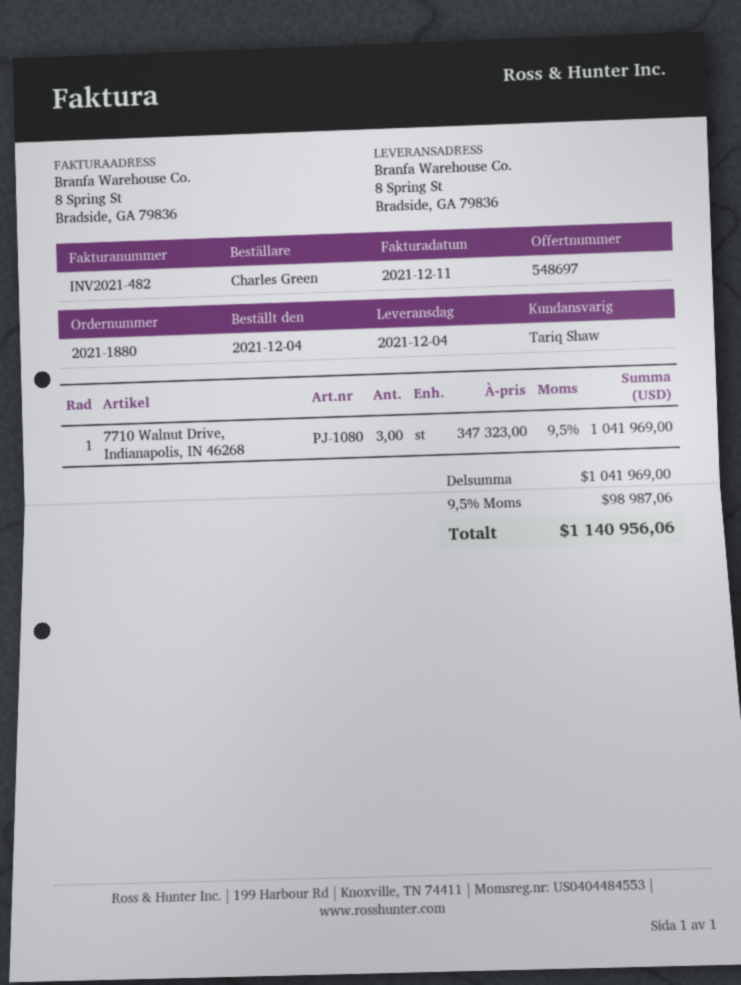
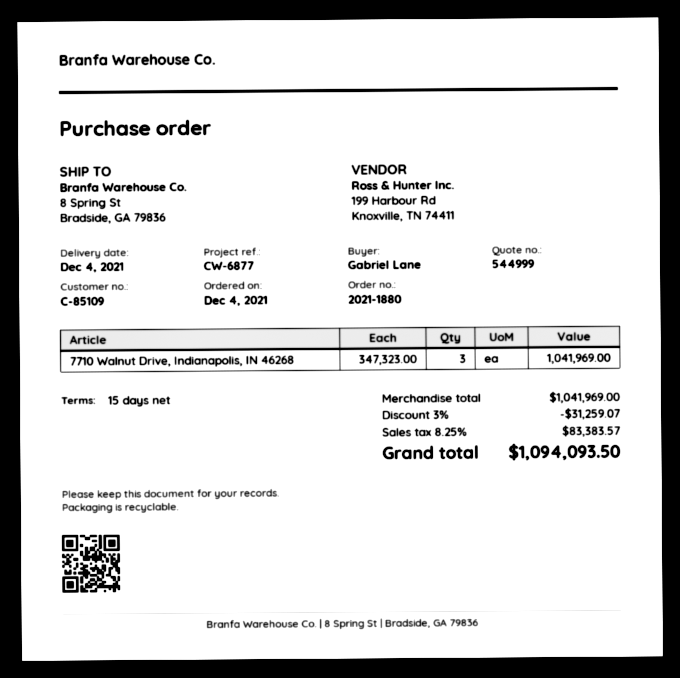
quote number: 548697 -> 544999
ordered by: Charles Green -> Gabriel Lane
discount: none -> 3% = 31259.07
tax: 9.5% = 98987.06 -> 8.25% = 83383.57
total: 1140956.06 -> 1094093.50

